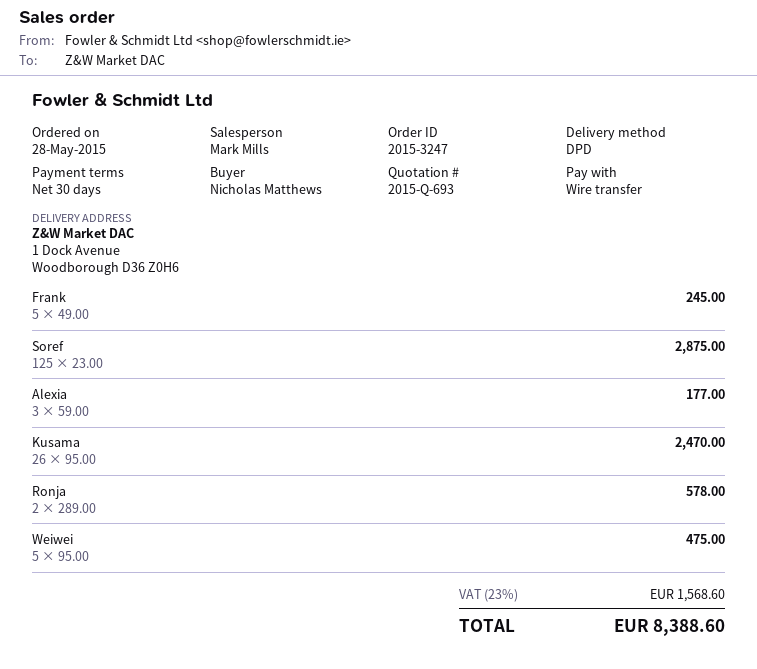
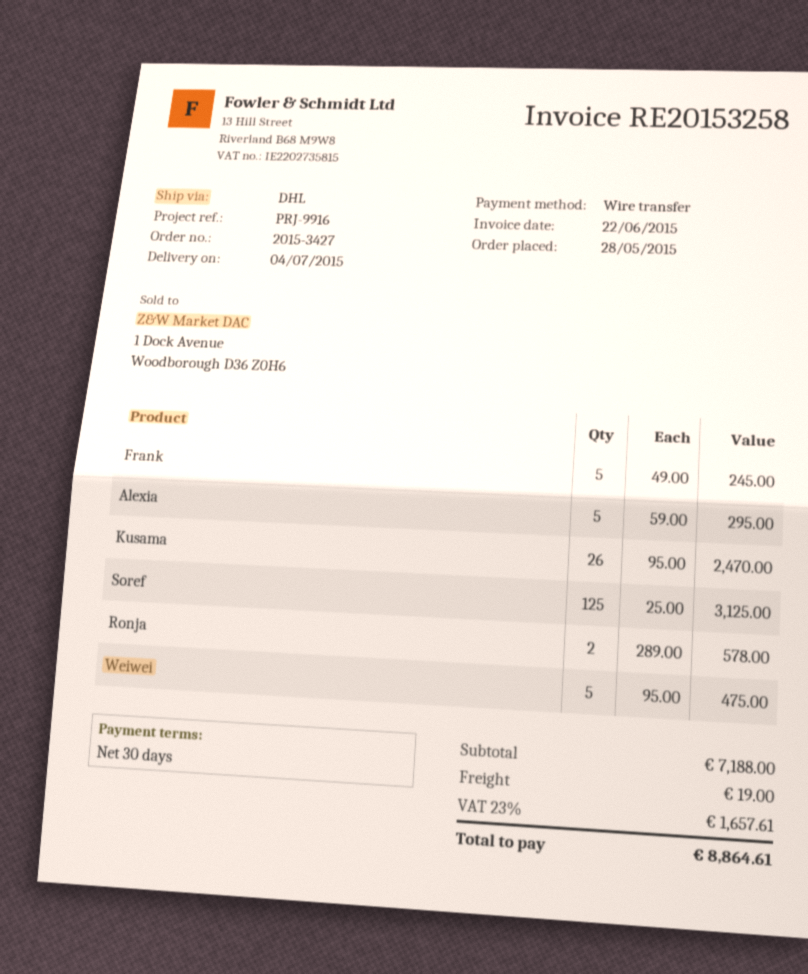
order number: 2015-3247 -> 2015-3427
shipping method: DPD -> DHL
Soref: 125 x 23.00 = 2875.00 -> 125 x 25.00 = 3125.00
Alexia: 3 x 59.00 = 177.00 -> 5 x 59.00 = 295.00
shipping: none -> 19.00
tax: 23% = 1568.60 -> 23% = 1657.61
total: 8388.60 -> 8864.61

